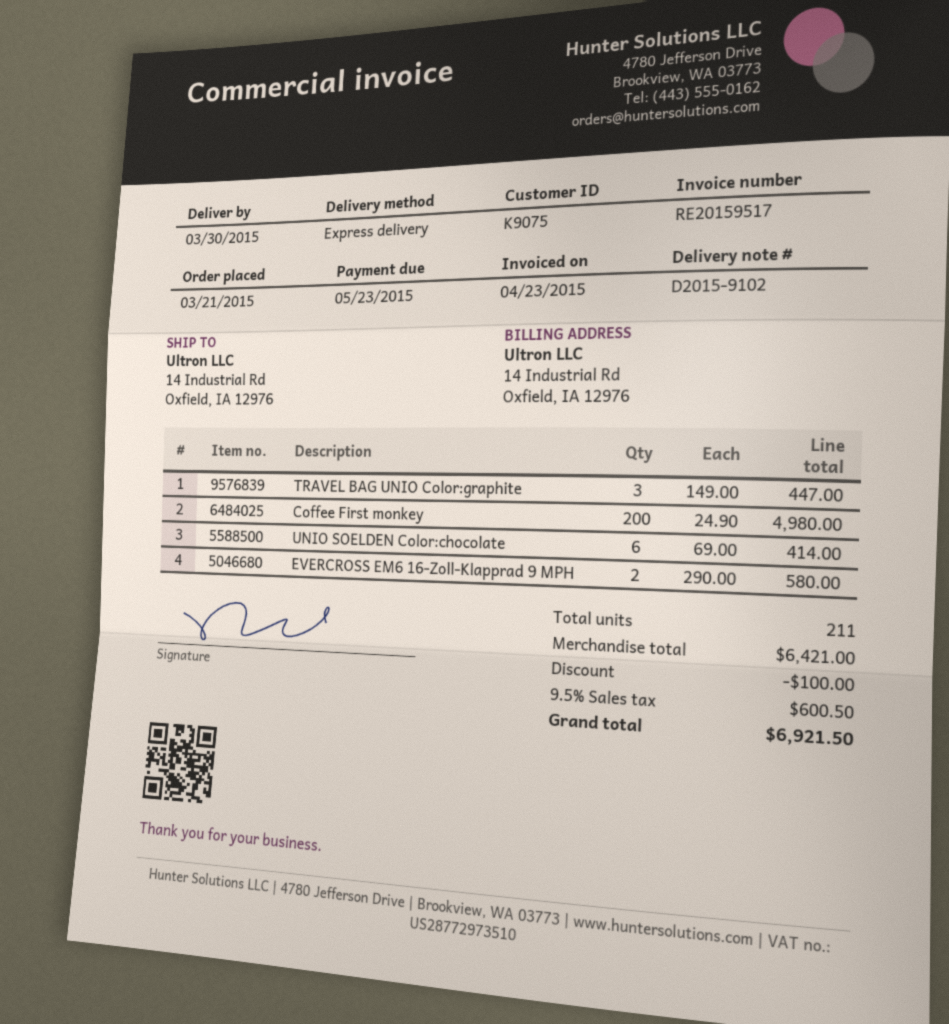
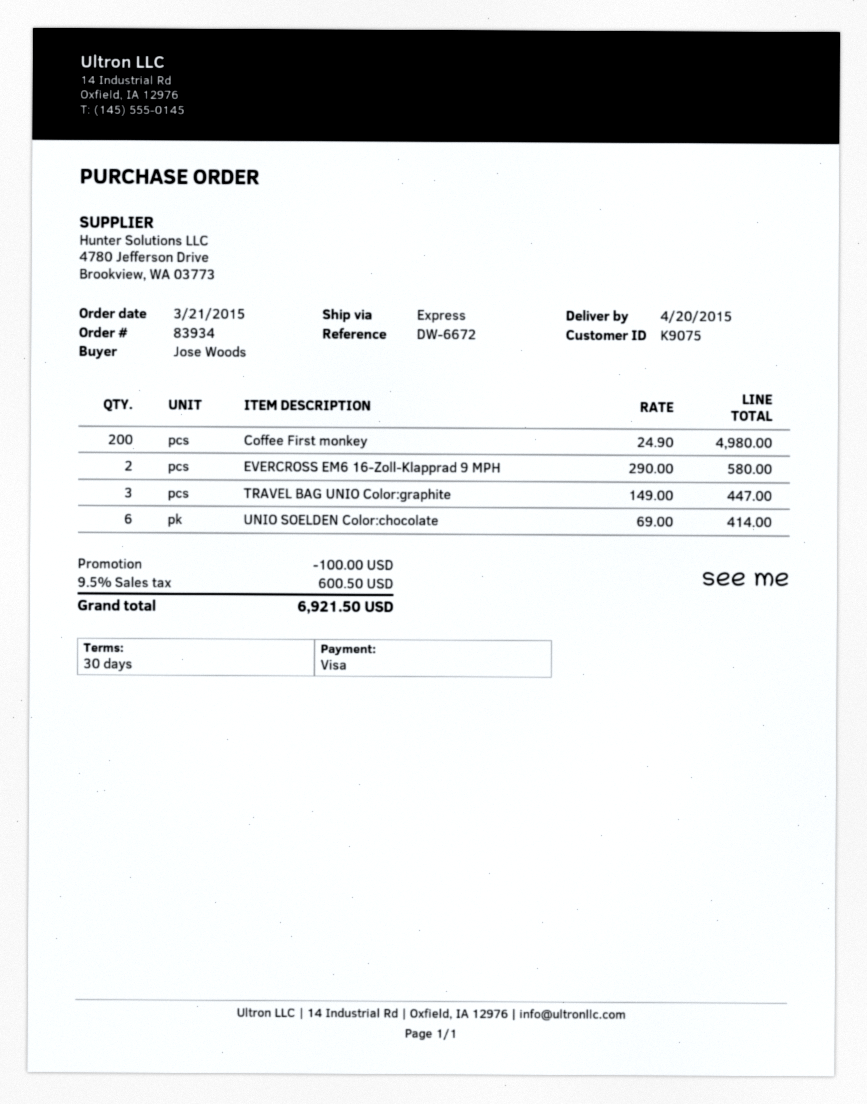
delivery date: 2015-03-30 -> 2015-04-20

